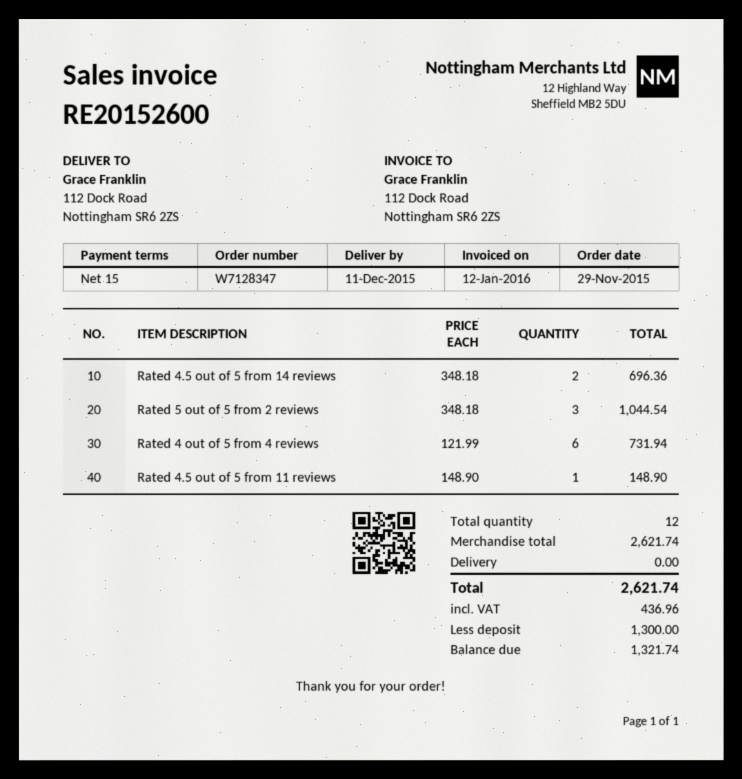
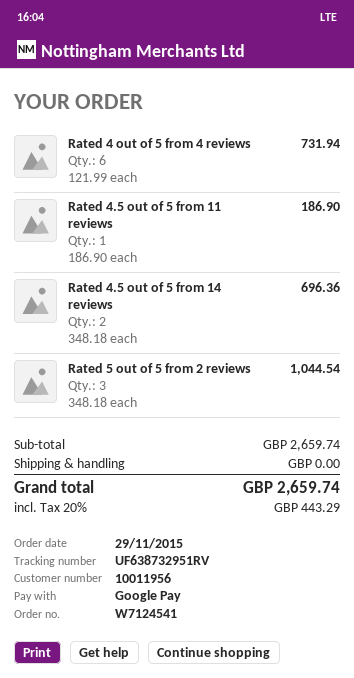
order number: W7128347 -> W7124541
Rated 4.5 out of 5 from 11 reviews: 1 x 148.90 = 148.90 -> 1 x 186.90 = 186.90
subtotal: 2621.74 -> 2659.74
tax: 436.96 -> 443.29
total: 2621.74 -> 2659.74

